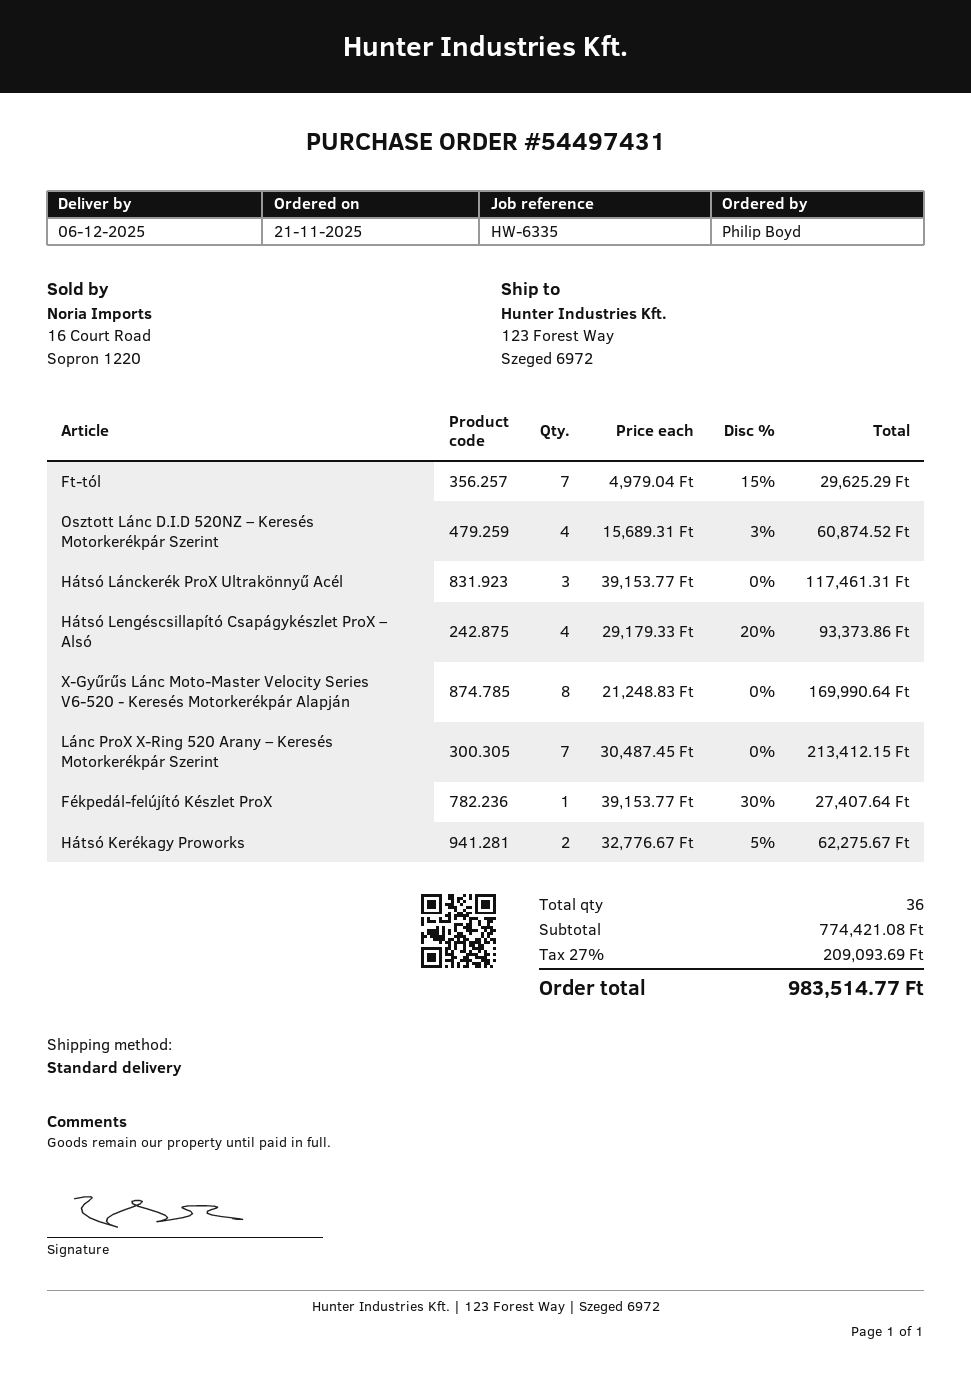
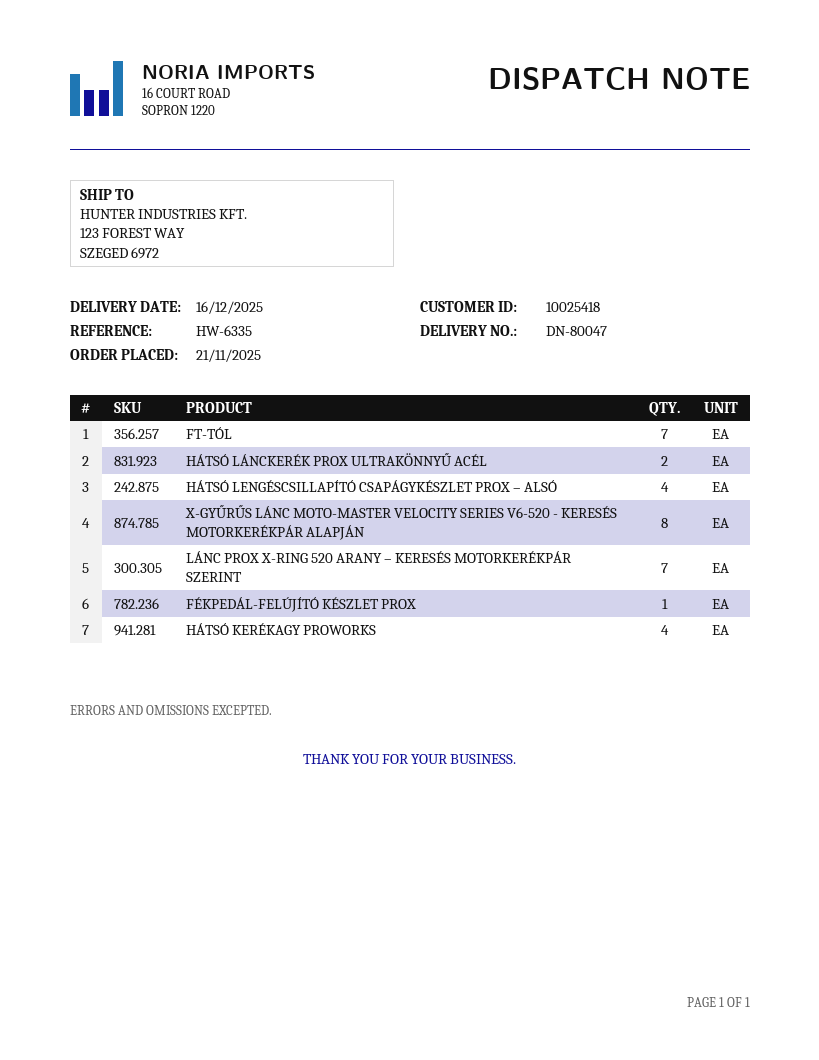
delivery date: 2025-12-06 -> 2025-12-16
Osztott Lánc D.I.D 520NZ – Keresés Motorkerékpár Szerint: 4 -> none
Hátsó Lánckerék ProX Ultrakönnyű Acél: 3 -> 2
Hátsó Kerékagy Proworks: 2 -> 4

